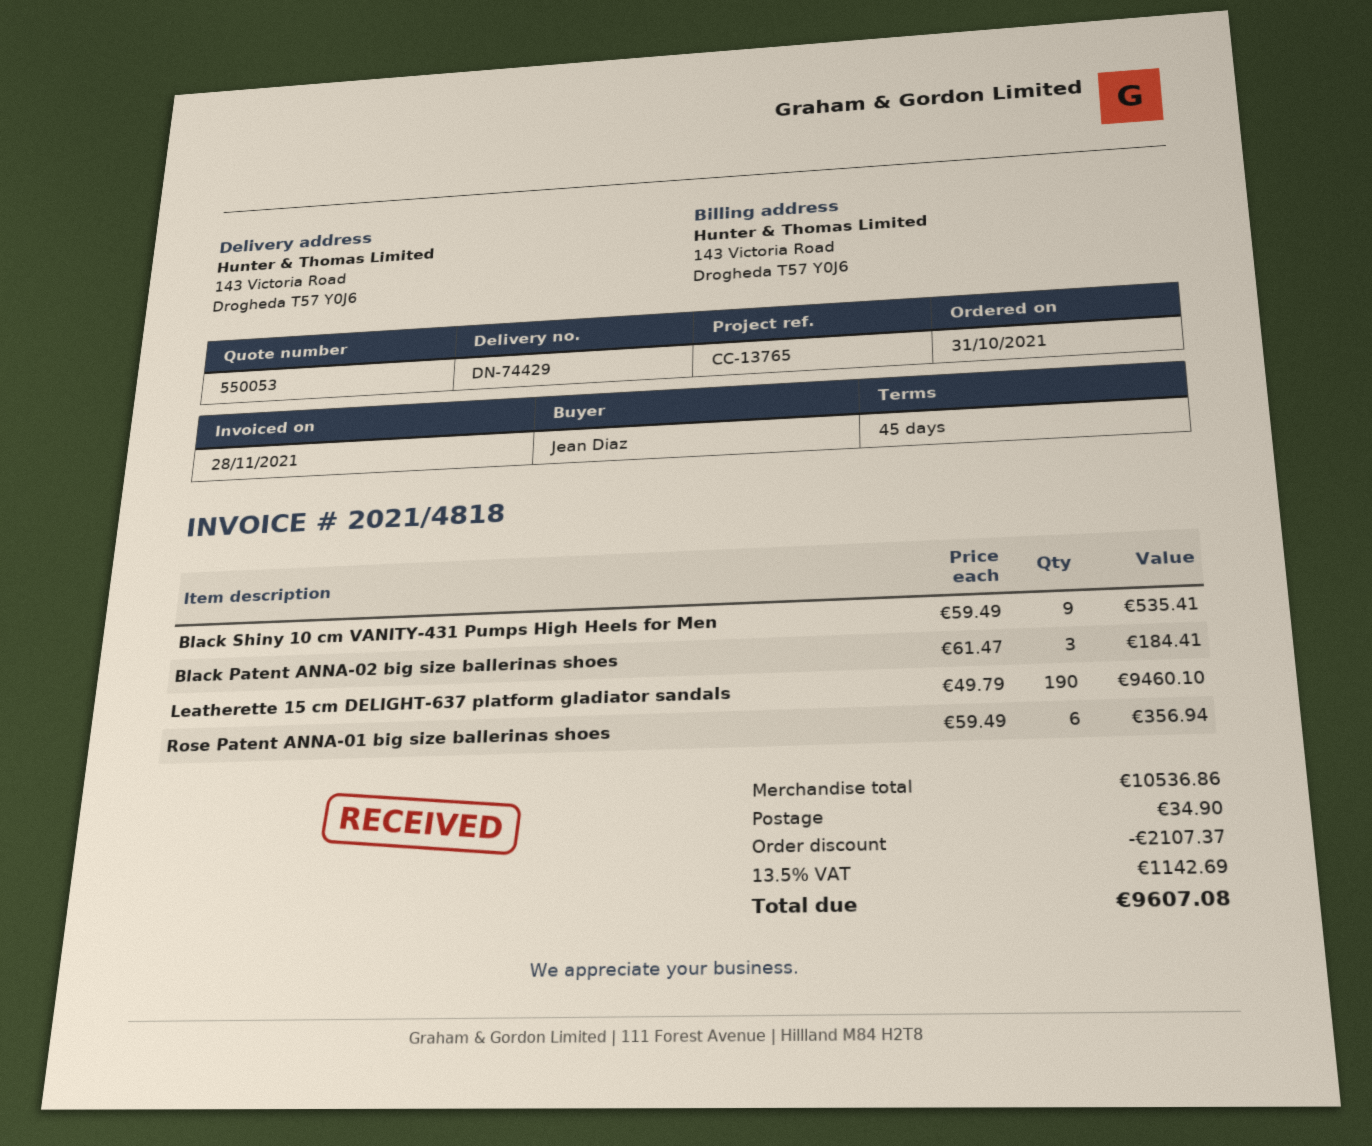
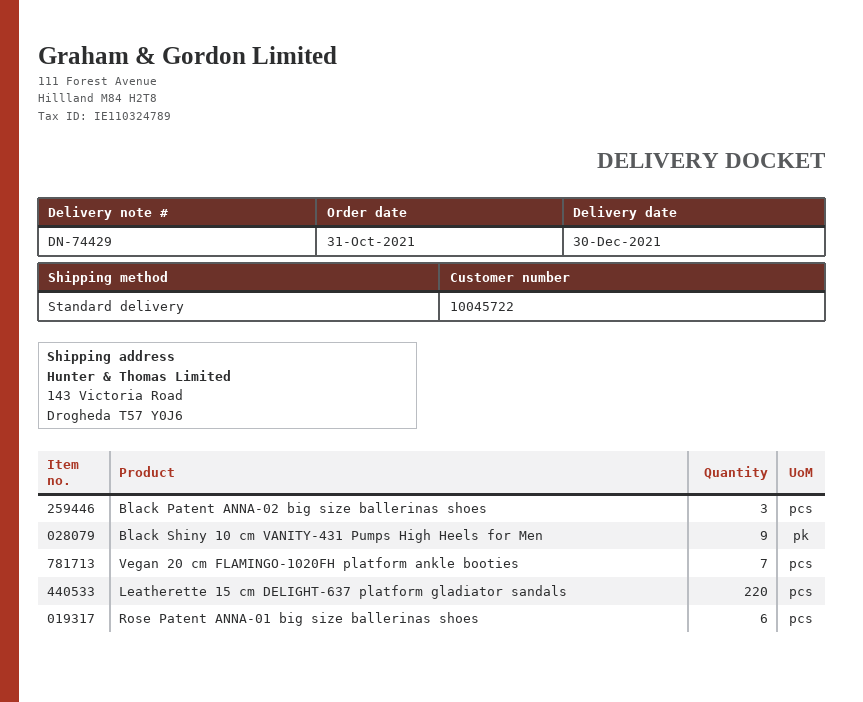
Leatherette 15 cm DELIGHT-637 platform gladiator sandals: 190 -> 220
Vegan 20 cm FLAMINGO-1020FH platform ankle booties: none -> 7

